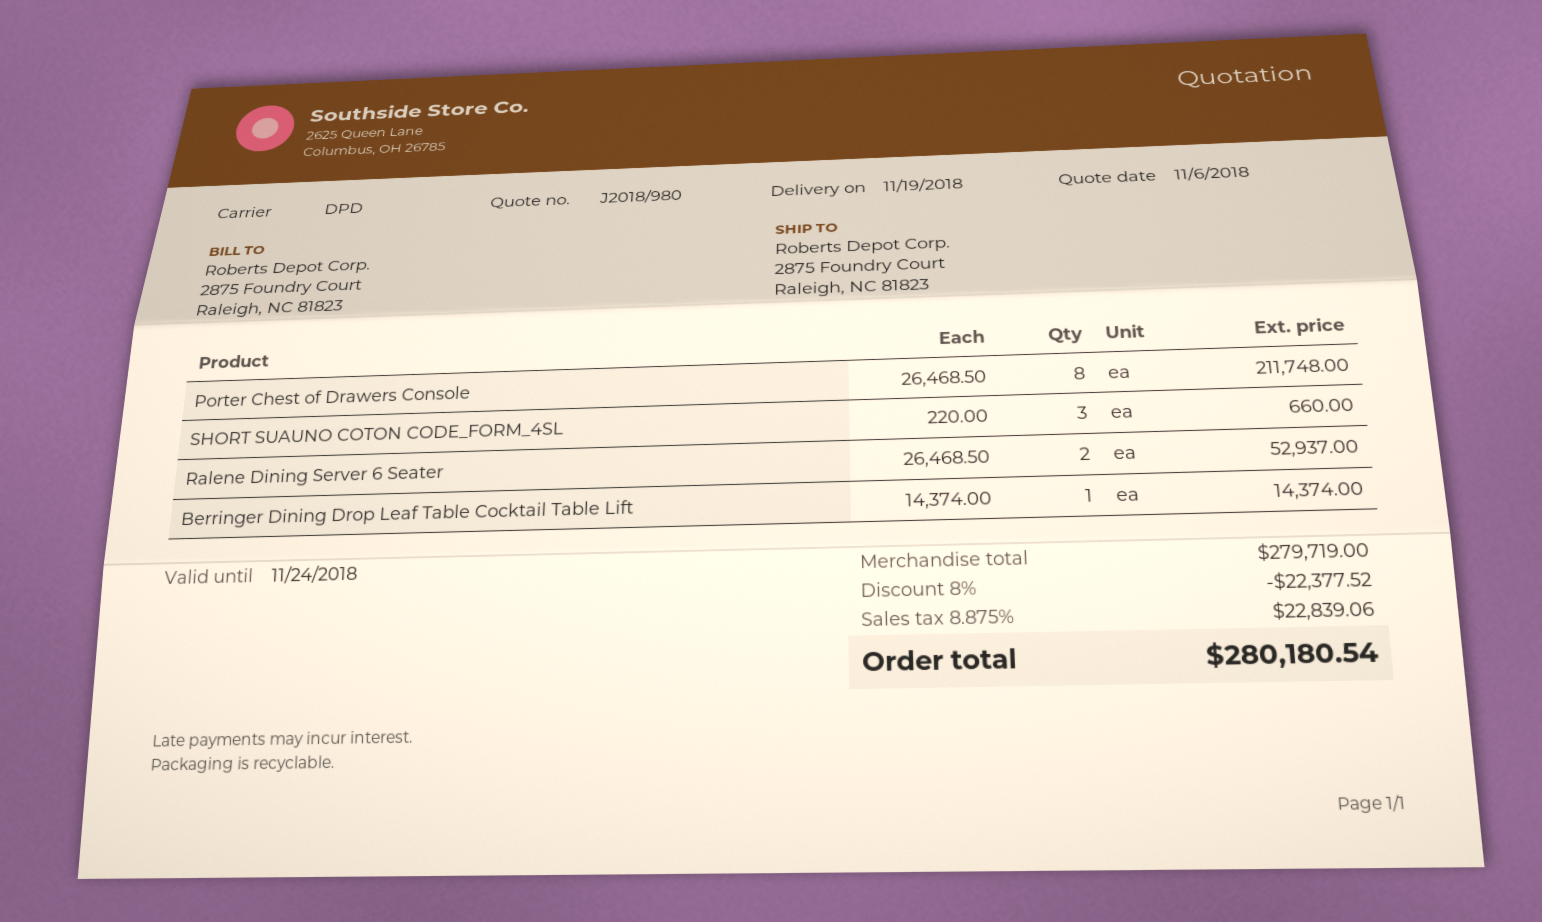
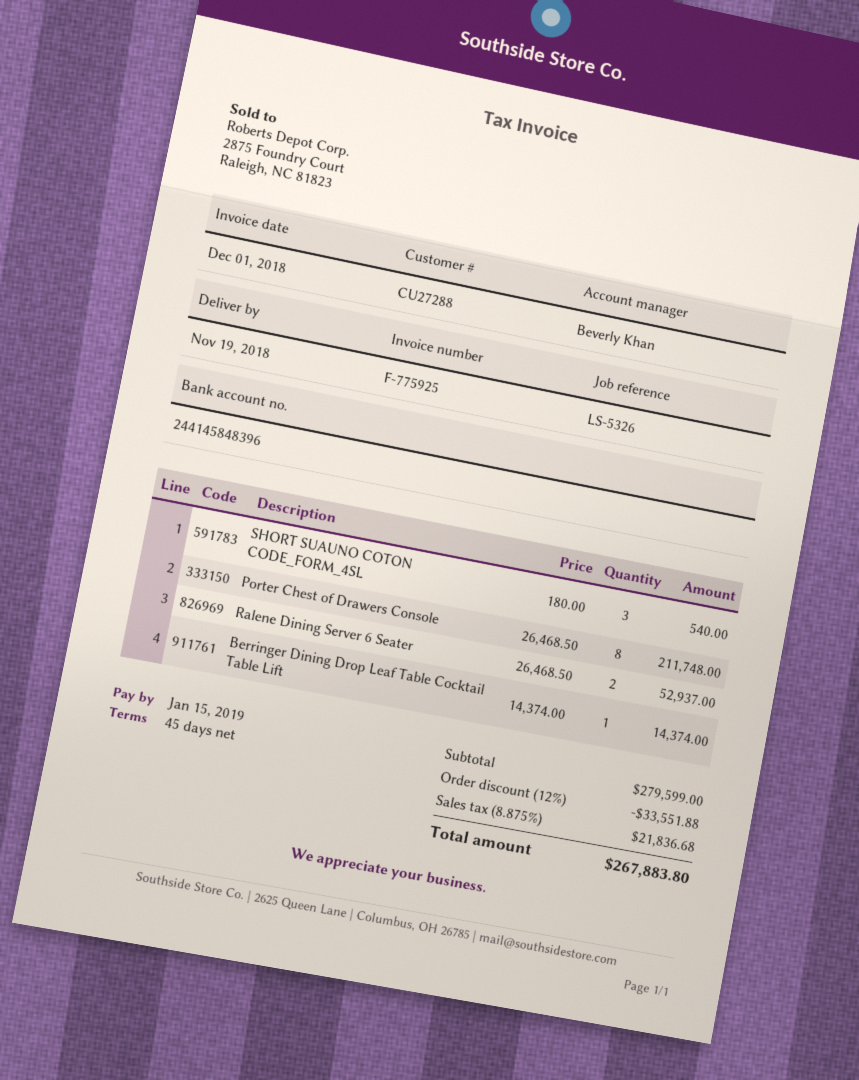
SHORT SUAUNO COTON CODE_FORM_4SL: 3 x 220.00 = 660.00 -> 3 x 180.00 = 540.00
subtotal: 279719.00 -> 279599.00
discount: 8% = 22377.52 -> 12% = 33551.88
tax: 8.875% = 22839.06 -> 8.875% = 21836.68
total: 280180.54 -> 267883.80

